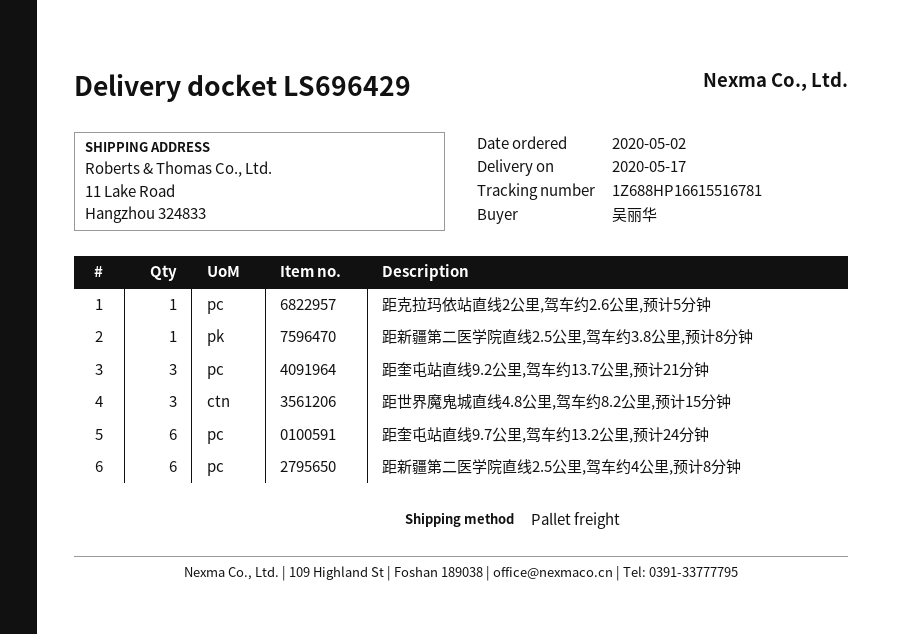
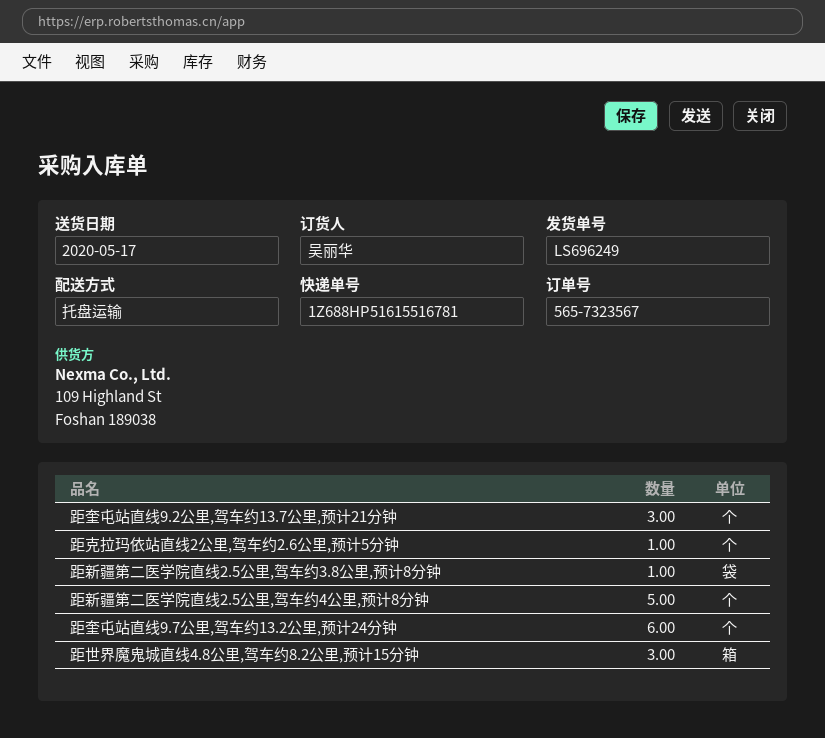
delivery note number: LS696429 -> LS696249
tracking number: 1Z688HP16615516781 -> 1Z688HP51615516781
距新疆第二医学院直线2.5公里,驾车约4公里,预计8分钟: 6 -> 5

